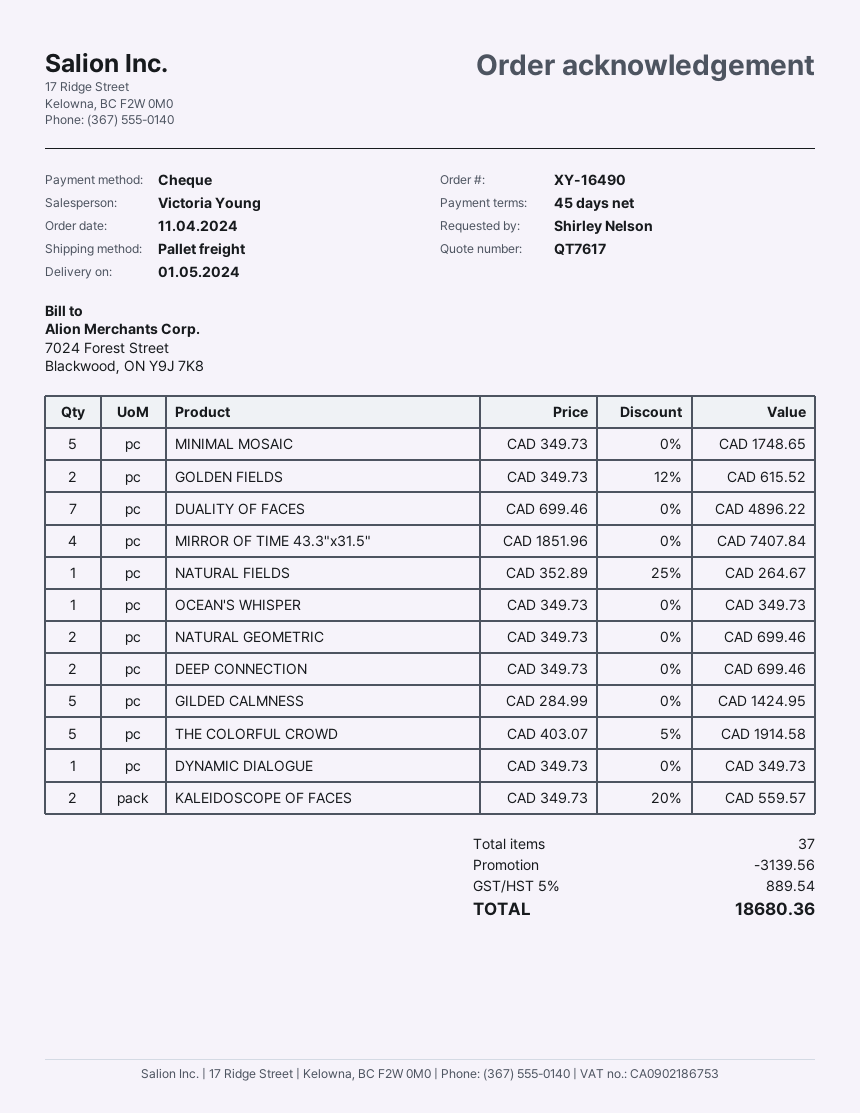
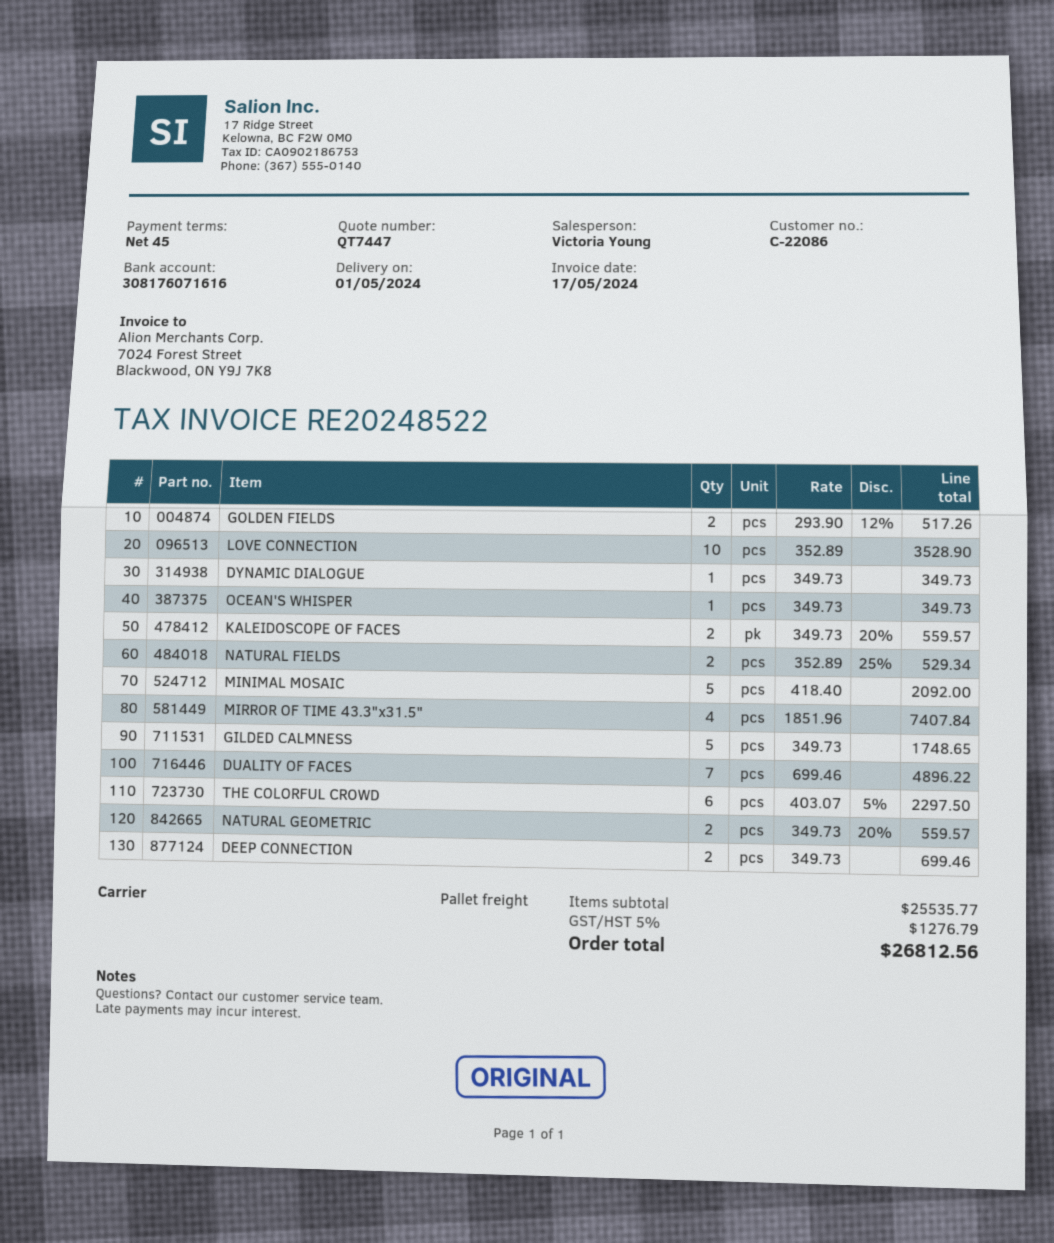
quote number: QT7617 -> QT7447
MINIMAL MOSAIC: 5 x 349.73 = 1748.65 -> 5 x 418.40 = 2092.00
GOLDEN FIELDS: 2 x 349.73 - 12% = 615.52 -> 2 x 293.90 - 12% = 517.26
NATURAL FIELDS: 1 x 352.89 - 25% = 264.67 -> 2 x 352.89 - 25% = 529.34
NATURAL GEOMETRIC: 2 x 349.73 = 699.46 -> 2 x 349.73 - 20% = 559.57
GILDED CALMNESS: 5 x 284.99 = 1424.95 -> 5 x 349.73 = 1748.65
THE COLORFUL CROWD: 5 x 403.07 - 5% = 1914.58 -> 6 x 403.07 - 5% = 2297.50
LOVE CONNECTION: none -> 10 x 352.89 = 3528.90
discount: 3139.56 -> none
tax: 5% = 889.54 -> 5% = 1276.79
total: 18680.36 -> 26812.56

